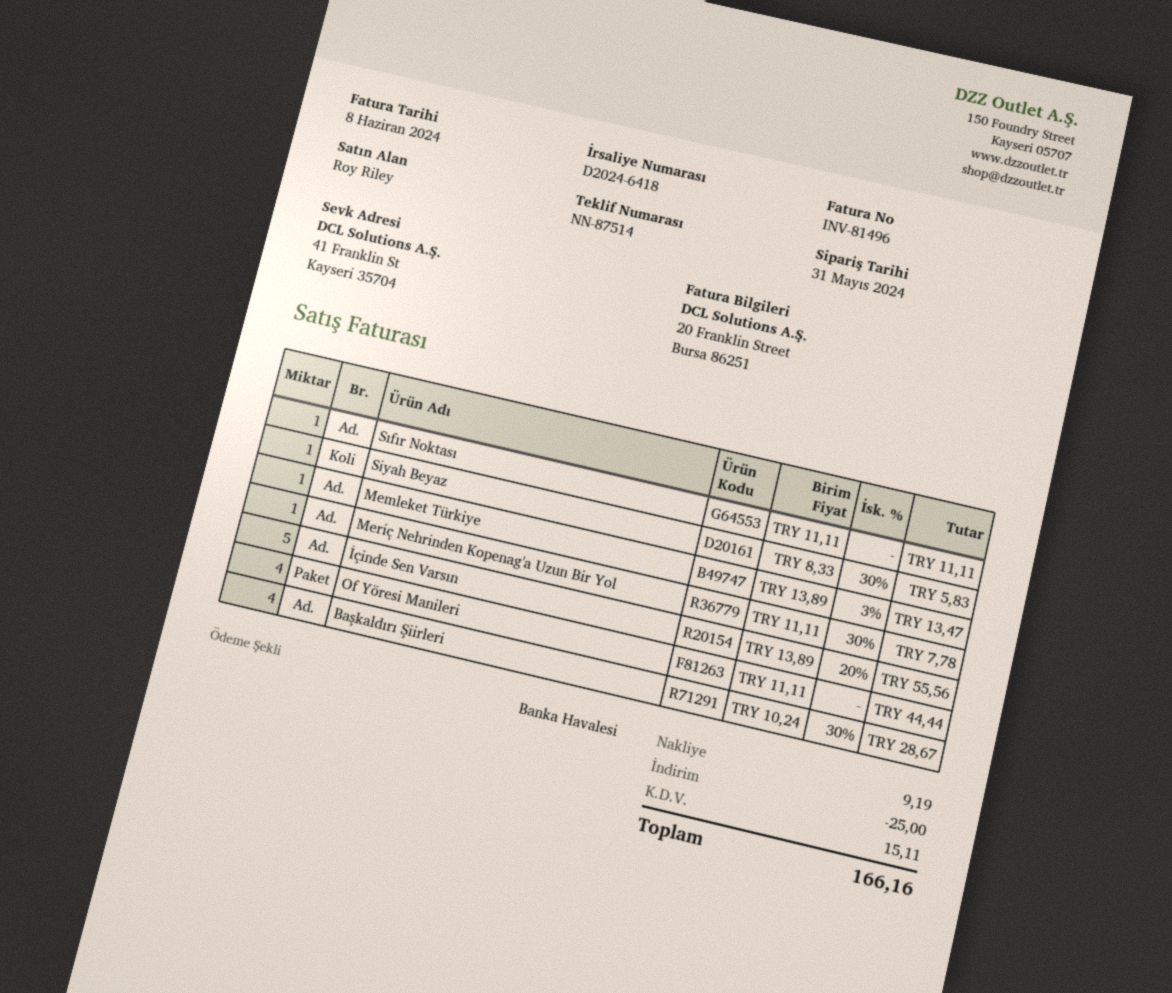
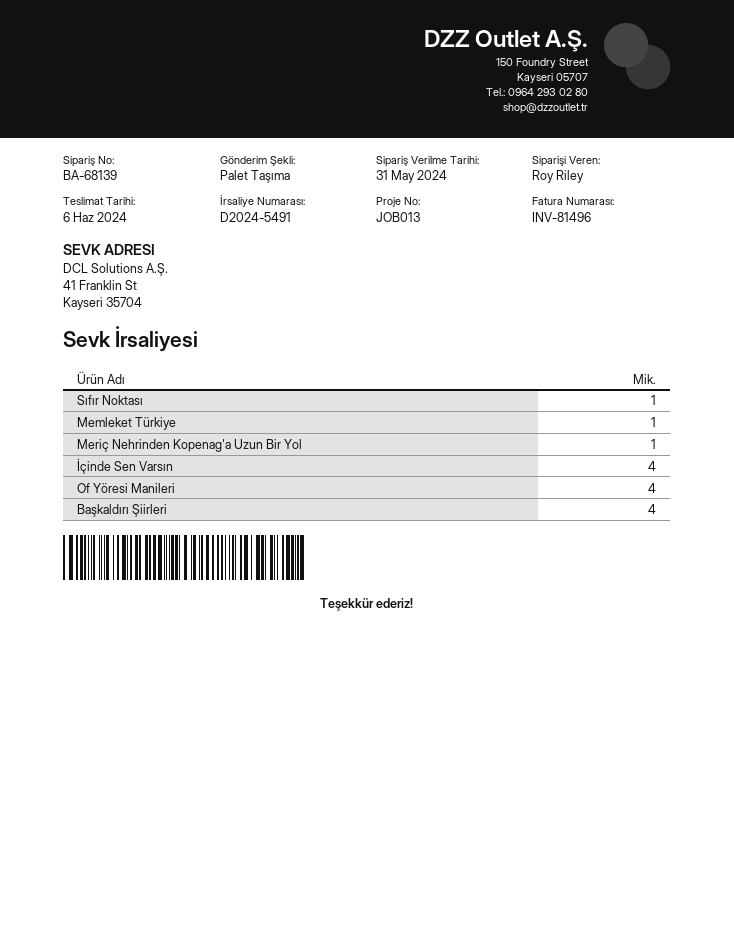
delivery note number: D2024-6418 -> D2024-5491
Siyah Beyaz: 1 -> none
İçinde Sen Varsın: 5 -> 4

